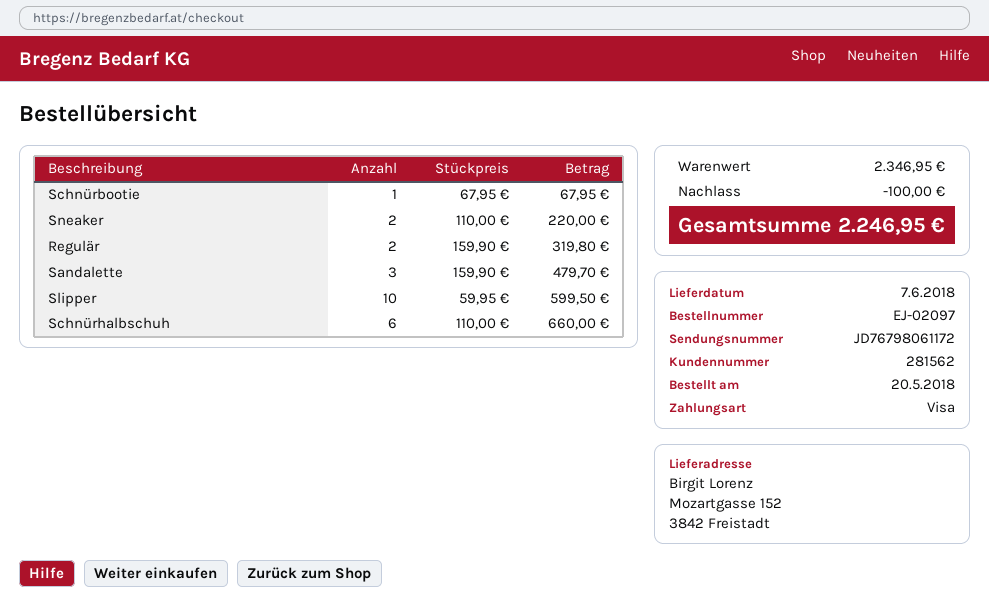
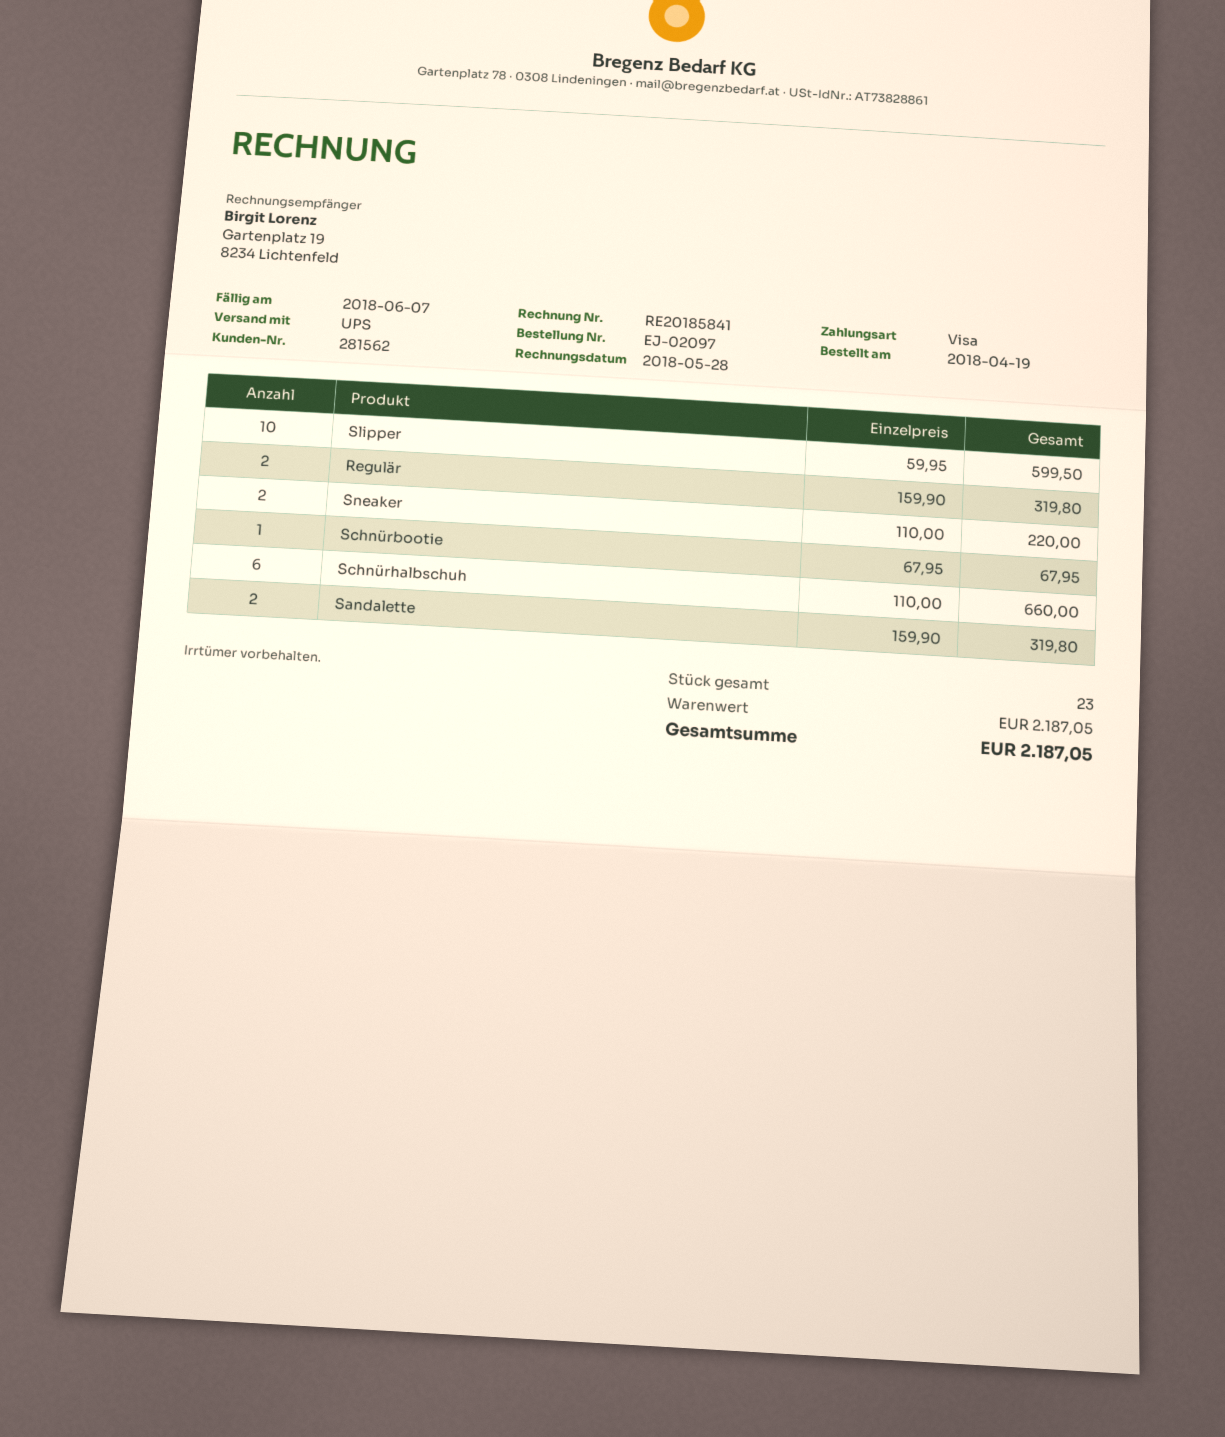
order date: 2018-05-20 -> 2018-04-19
Sandalette: 3 x 159.90 = 479.70 -> 2 x 159.90 = 319.80
subtotal: 2346.95 -> 2187.05
discount: 100.00 -> none
total: 2246.95 -> 2187.05

